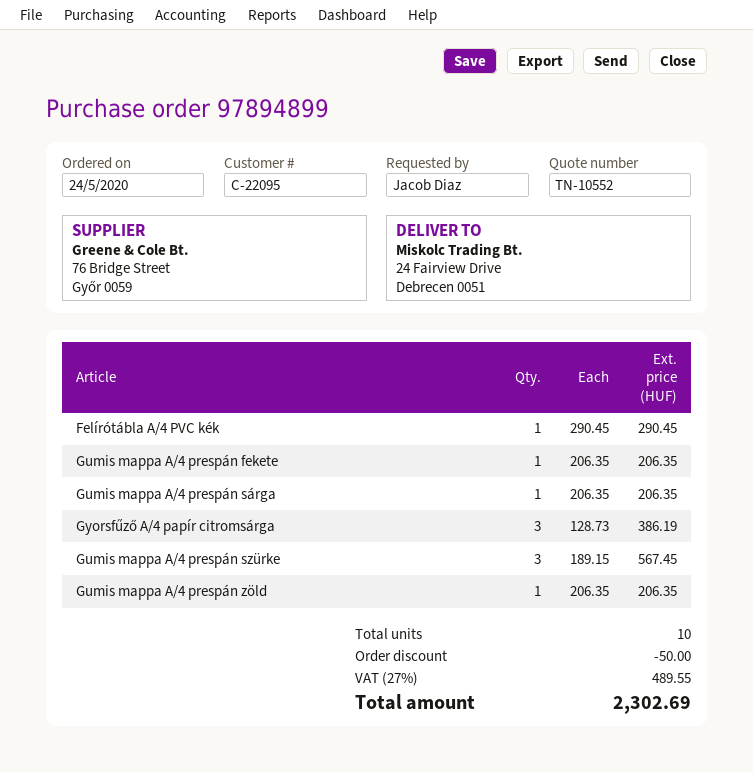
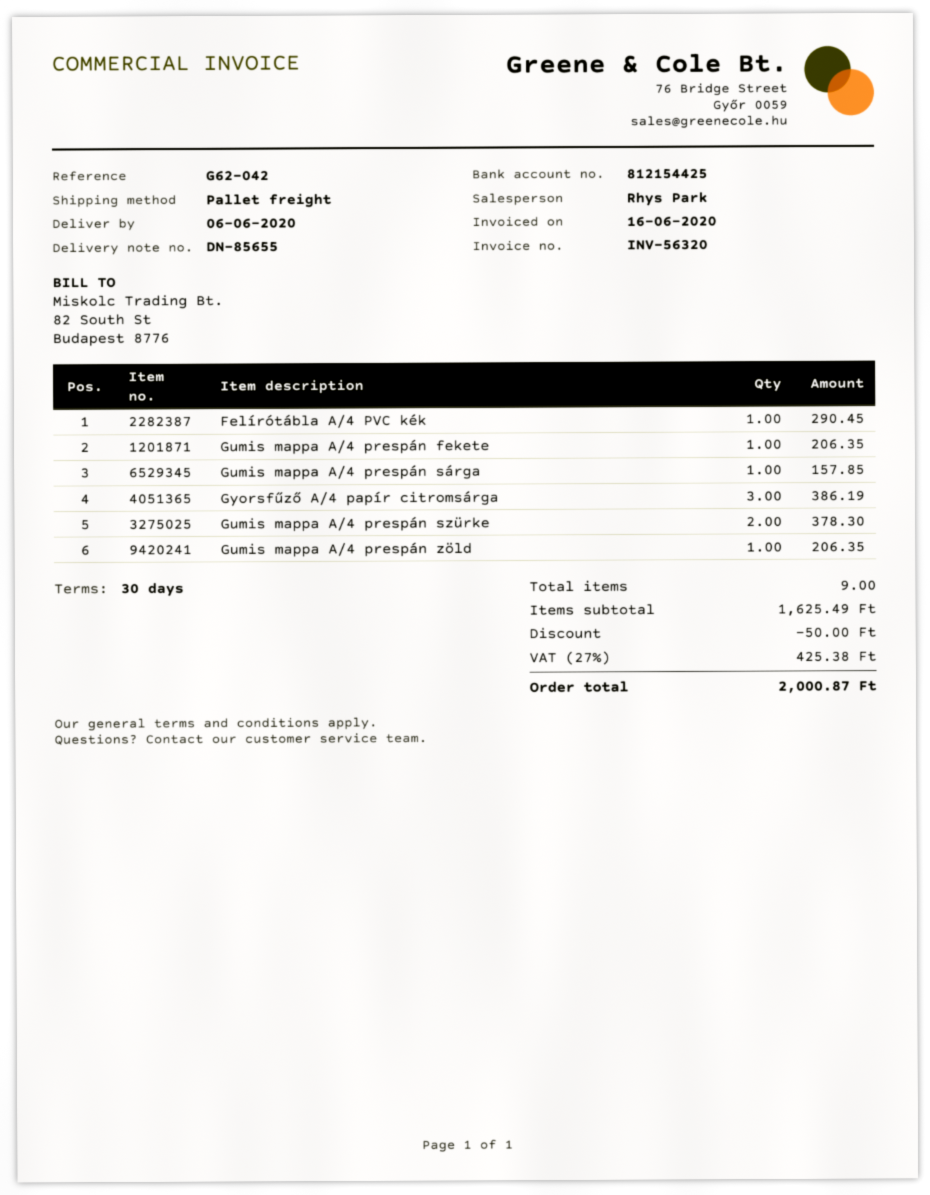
Gumis mappa A/4 prespán sárga: 1 for 206.35 -> 1 for 157.85
Gumis mappa A/4 prespán szürke: 3 for 567.45 -> 2 for 378.30
total quantity: 10 -> 9
tax: 27% = 489.55 -> 27% = 425.38
total: 2302.69 -> 2000.87

